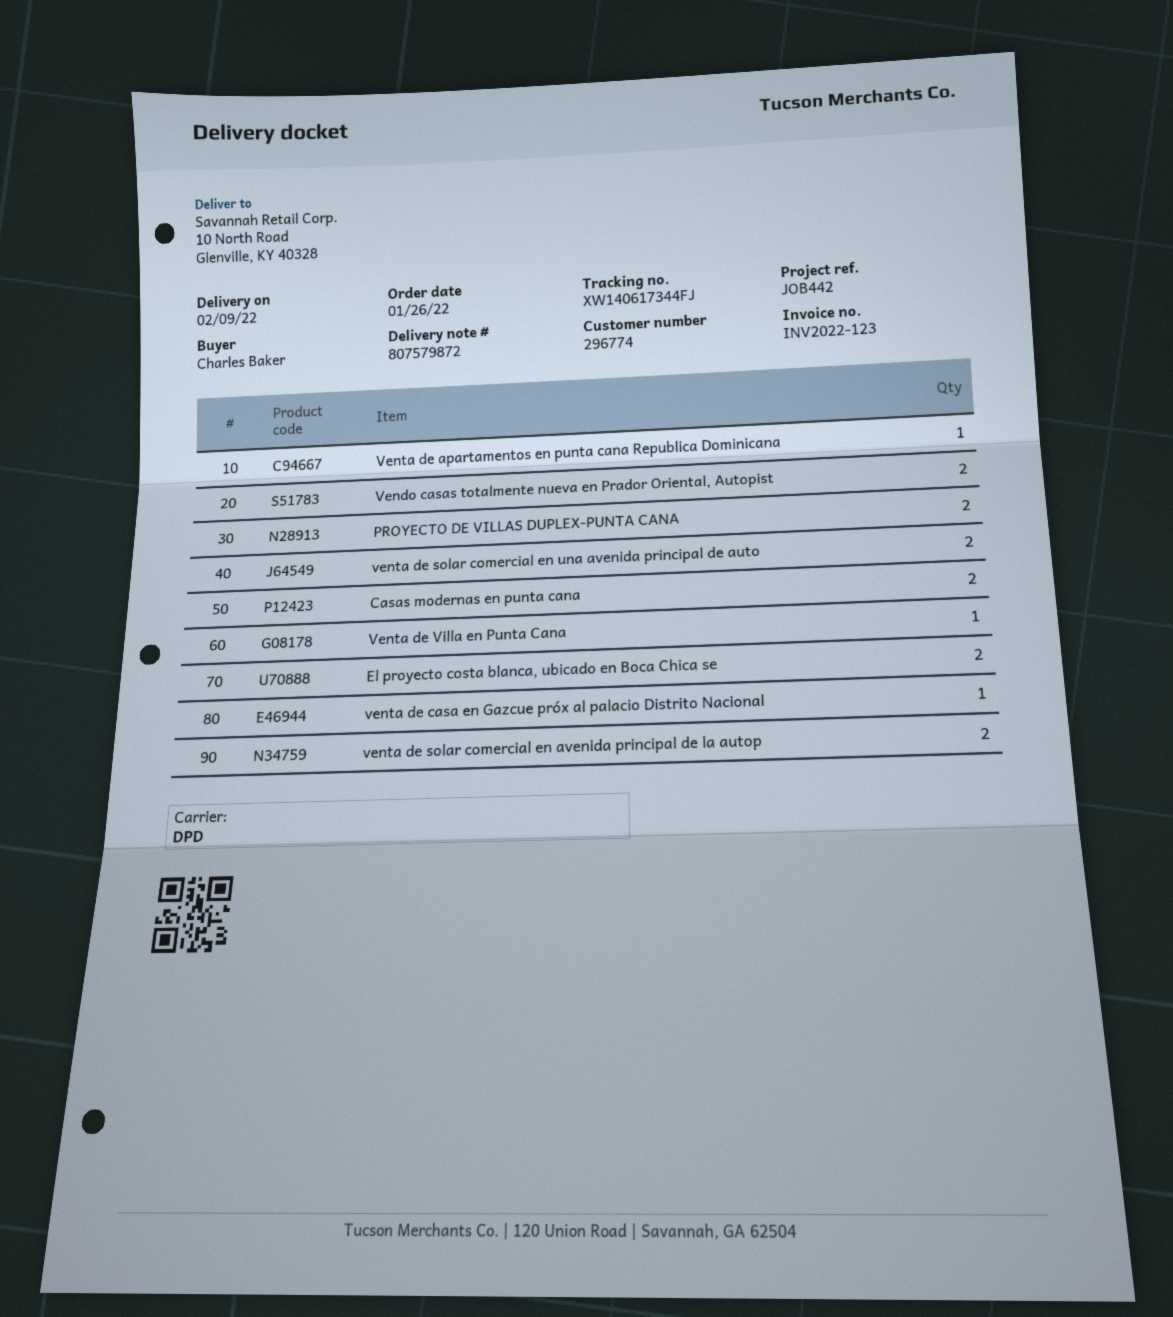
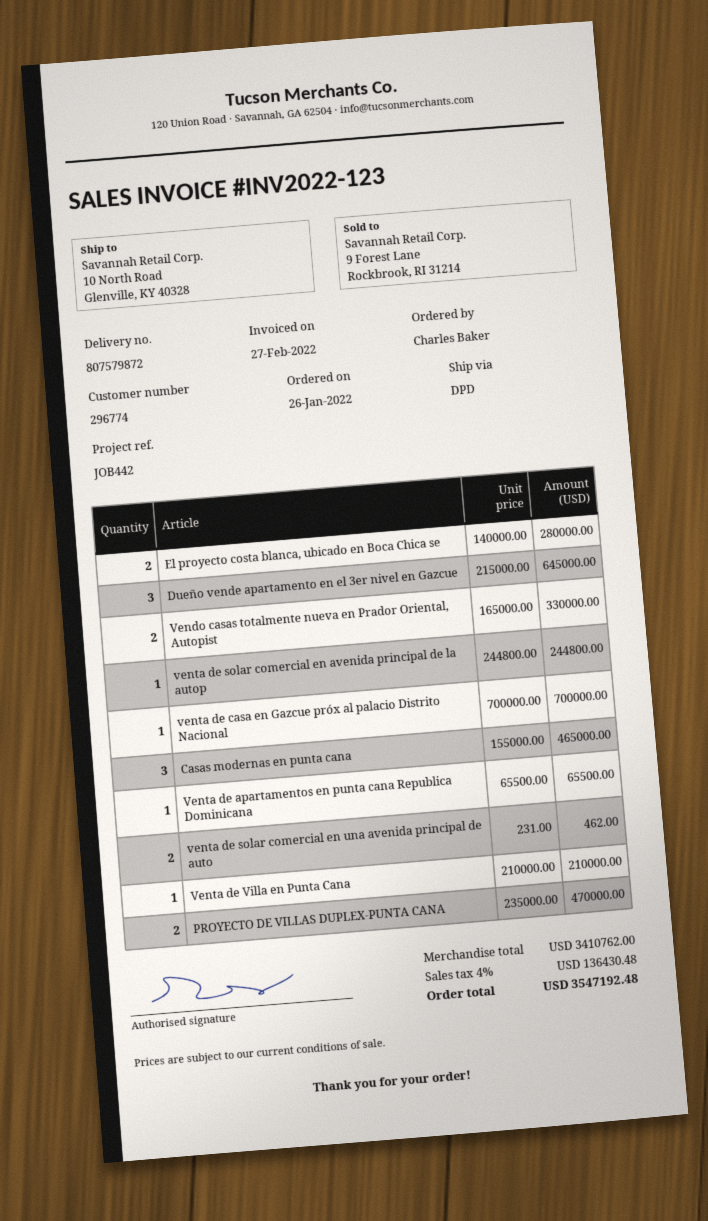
Casas modernas en punta cana: 2 -> 3
venta de solar comercial en avenida principal de la autop: 2 -> 1
Dueño vende apartamento en el 3er nivel en Gazcue: none -> 3

